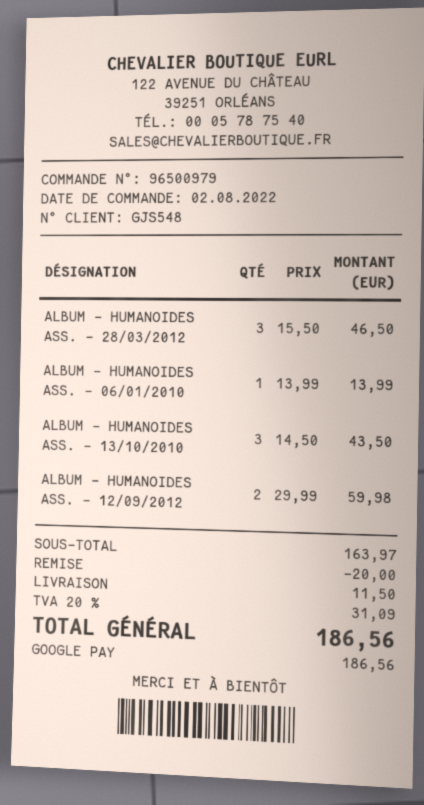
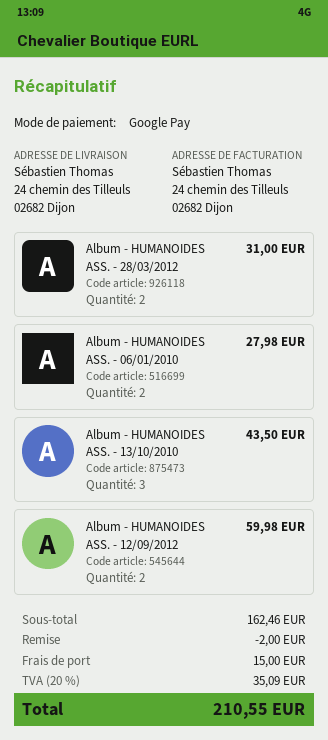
ALBUM - HUMANOIDES ASS. - 28/03/2012: 3 for 46.50 -> 2 for 31.00
ALBUM - HUMANOIDES ASS. - 06/01/2010: 1 for 13.99 -> 2 for 27.98
subtotal: 163.97 -> 162.46
discount: 20.00 -> 2.00
shipping: 11.50 -> 15.00
tax: 20% = 31.09 -> 20% = 35.09
total: 186.56 -> 210.55

